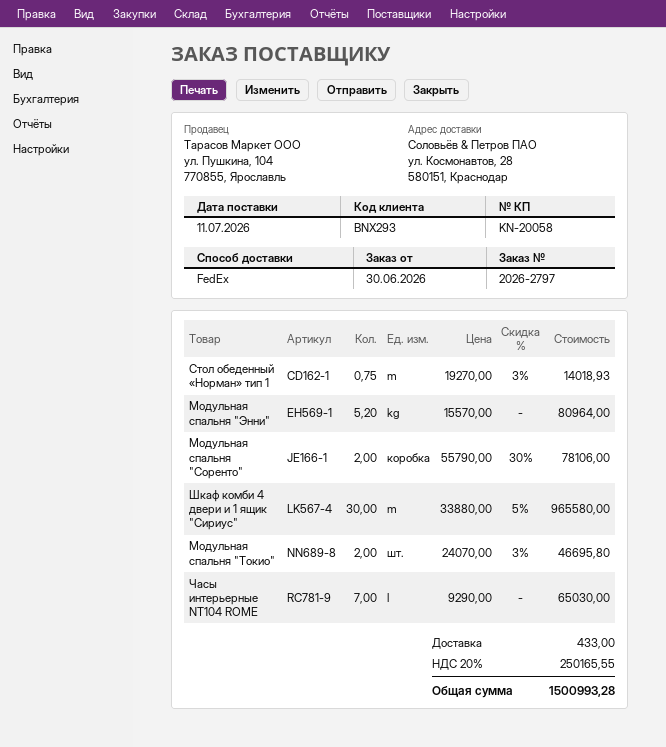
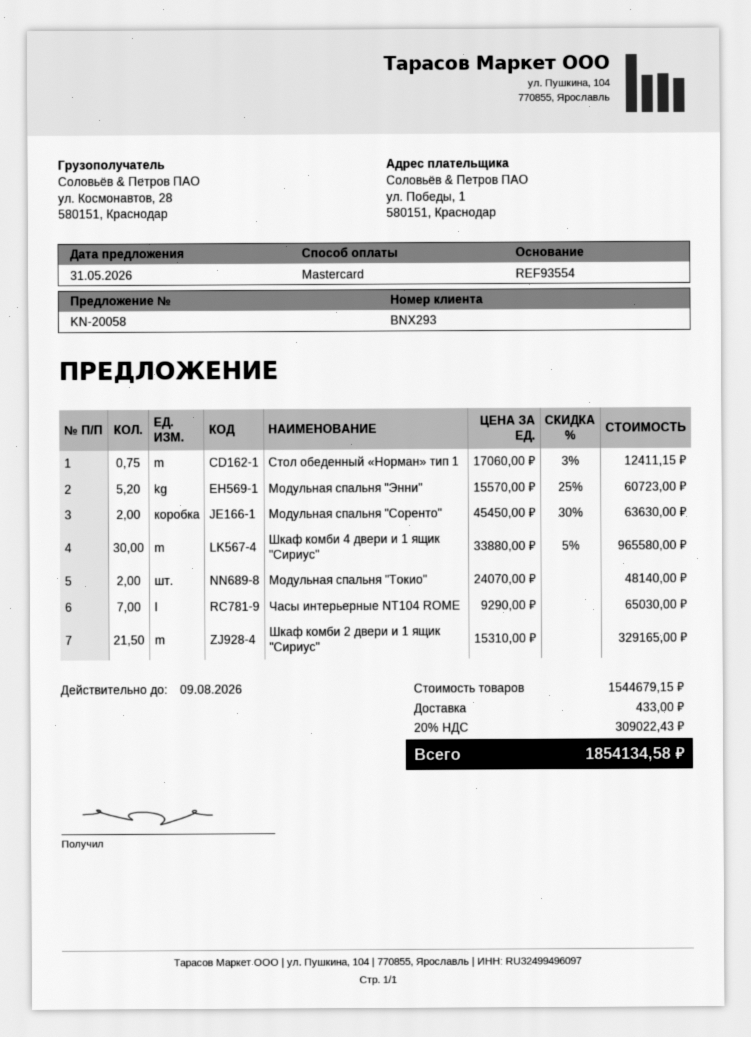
Стол обеденный «Норман» тип 1: 0.75 x 19270.00 - 3% = 14018.93 -> 0.75 x 17060.00 - 3% = 12411.15
Модульная спальня "Энни": 5.2 x 15570.00 = 80964.00 -> 5.2 x 15570.00 - 25% = 60723.00
Модульная спальня "Соренто": 2 x 55790.00 - 30% = 78106.00 -> 2 x 45450.00 - 30% = 63630.00
Модульная спальня "Токио": 2 x 24070.00 - 3% = 46695.80 -> 2 x 24070.00 = 48140.00
Шкаф комби 2 двери и 1 ящик "Сириус": none -> 21.5 x 15310.00 = 329165.00
tax: 20% = 250165.55 -> 20% = 309022.43
total: 1500993.28 -> 1854134.58

